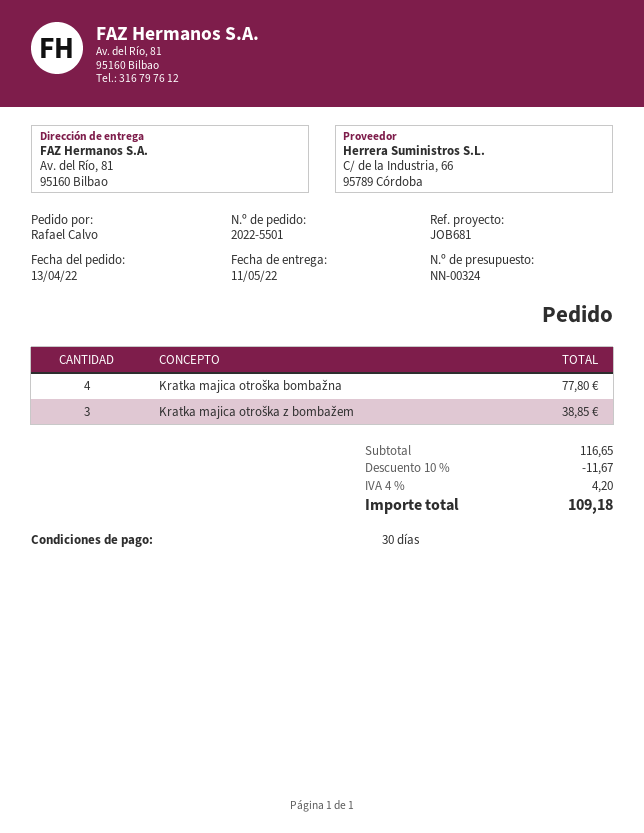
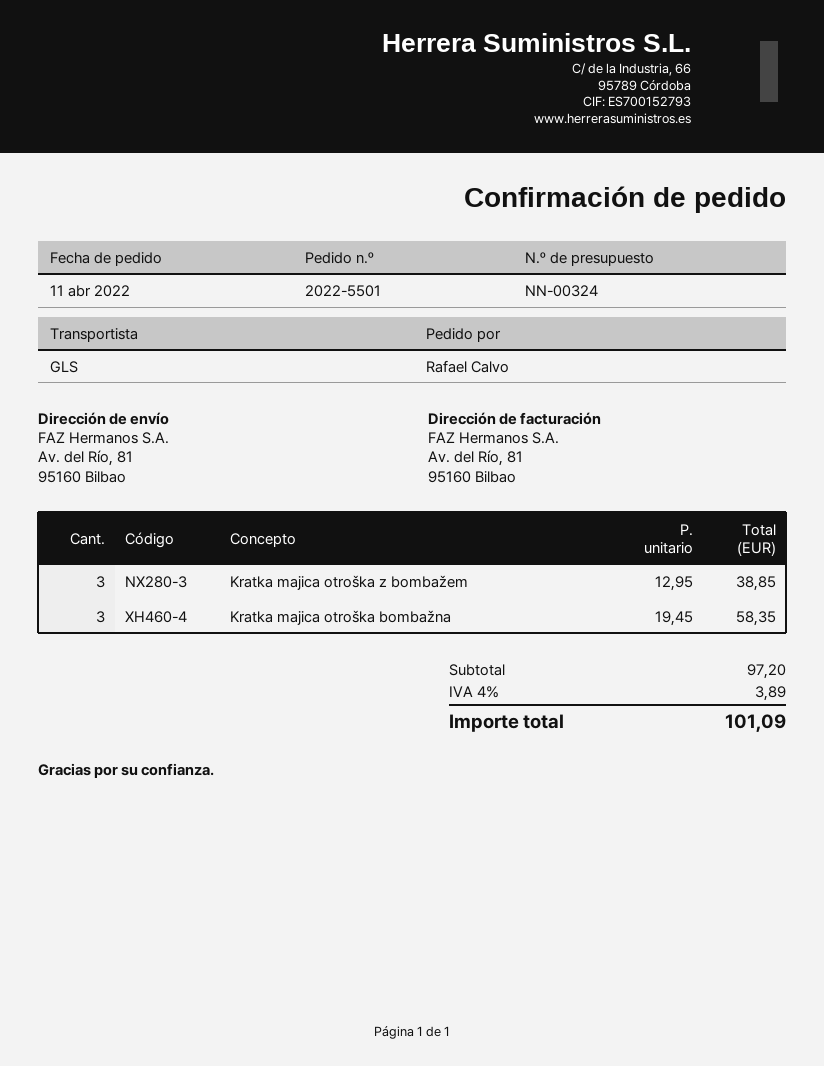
order date: 2022-04-13 -> 2022-04-11
Kratka majica otroška bombažna: 4 for 77.80 -> 3 for 58.35
subtotal: 116.65 -> 97.20
discount: 10% = 11.67 -> none
tax: 4% = 4.20 -> 4% = 3.89
total: 109.18 -> 101.09

